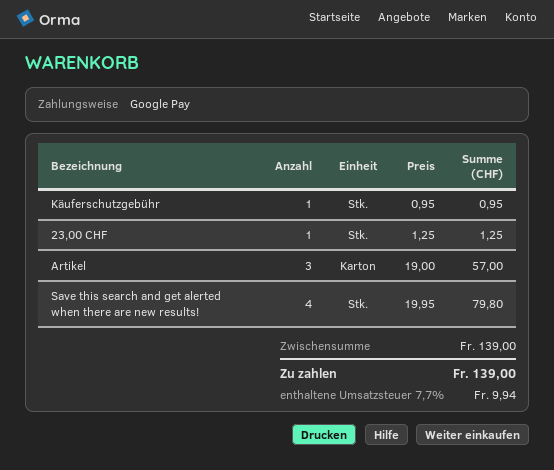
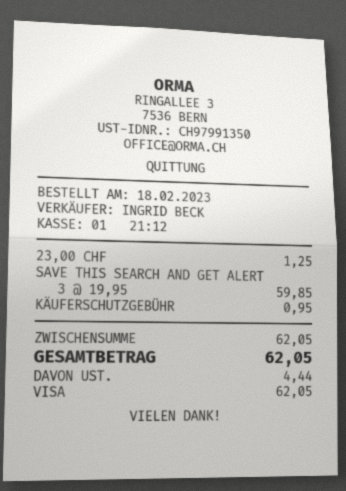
payment method: Google Pay -> Visa
Artikel: 3 x 19.00 = 57.00 -> none
Save this search and get alerted when there are new results!: 4 x 19.95 = 79.80 -> 3 x 19.95 = 59.85
subtotal: 139.00 -> 62.05
tax: 9.94 -> 4.44
total: 139.00 -> 62.05

